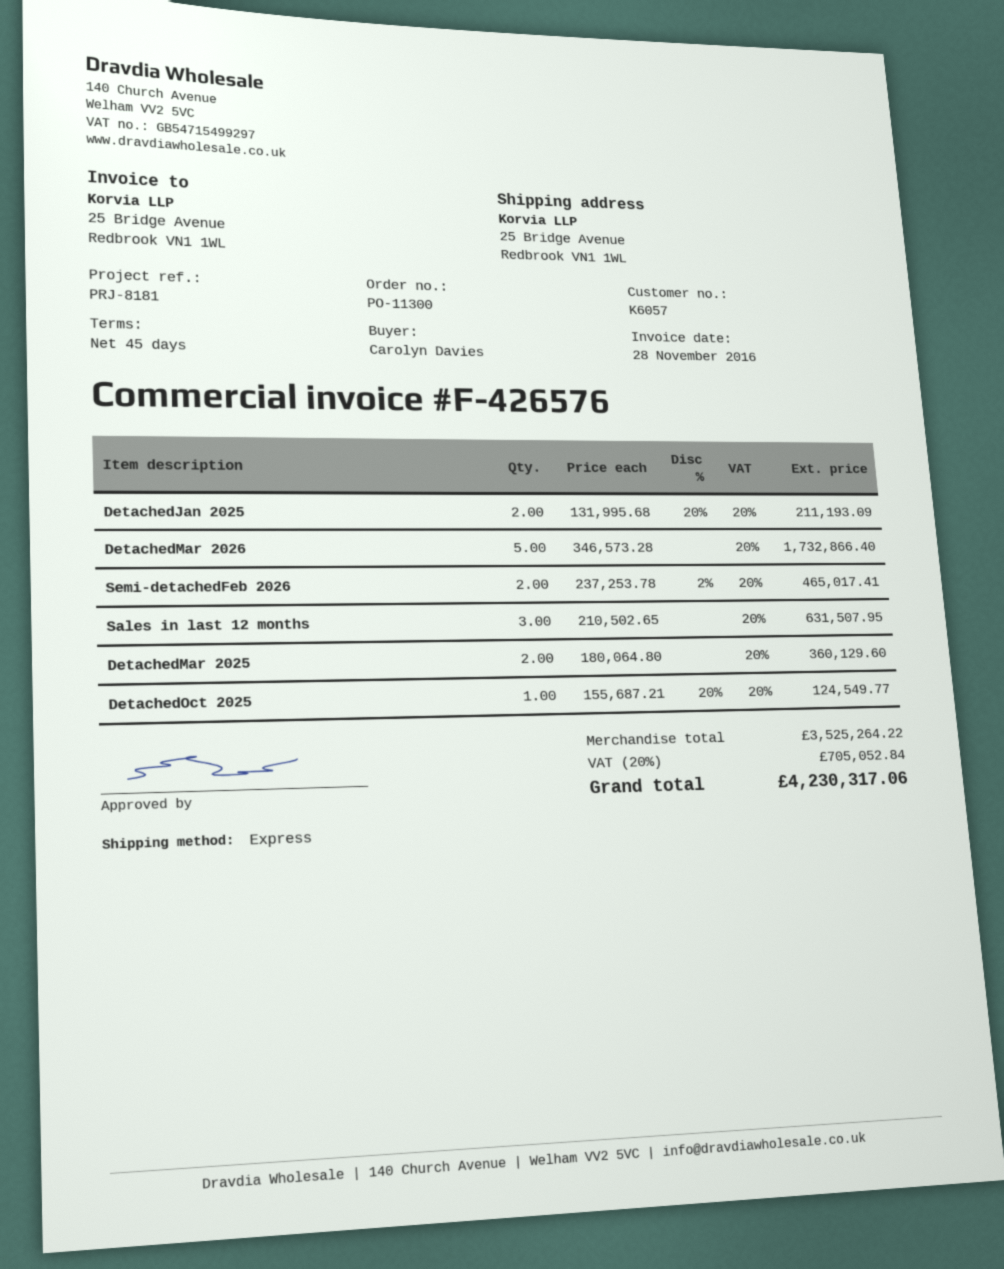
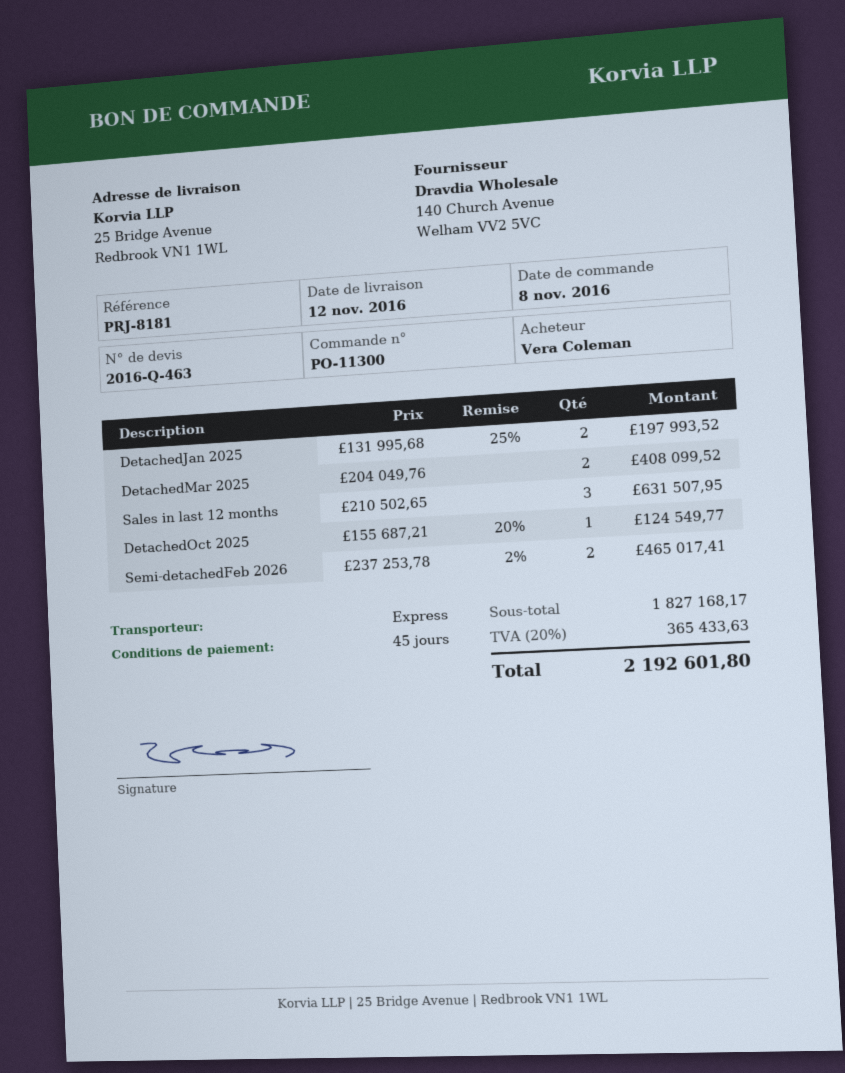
ordered by: Carolyn Davies -> Vera Coleman
DetachedJan 2025: 2 x 131995.68 - 20% = 211193.09 -> 2 x 131995.68 - 25% = 197993.52
DetachedMar 2026: 5 x 346573.28 = 1732866.40 -> none
DetachedMar 2025: 2 x 180064.80 = 360129.60 -> 2 x 204049.76 = 408099.52
subtotal: 3525264.22 -> 1827168.17
tax: 20% = 705052.84 -> 20% = 365433.63
total: 4230317.06 -> 2192601.80

